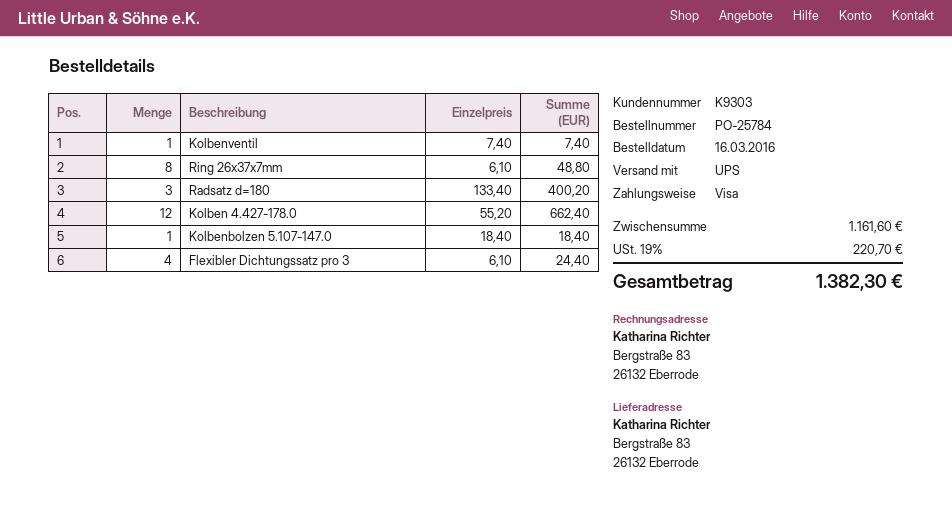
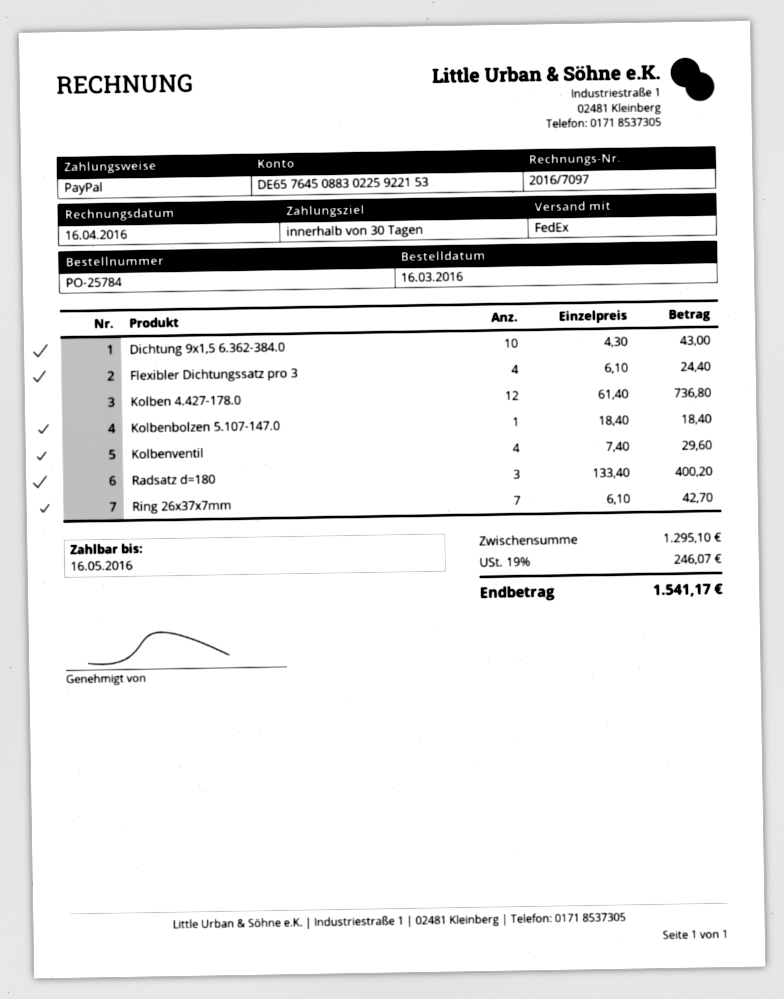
payment method: Visa -> PayPal
shipping method: UPS -> FedEx
Kolbenventil: 1 x 7.40 = 7.40 -> 4 x 7.40 = 29.60
Ring 26x37x7mm: 8 x 6.10 = 48.80 -> 7 x 6.10 = 42.70
Kolben 4.427-178.0: 12 x 55.20 = 662.40 -> 12 x 61.40 = 736.80
Dichtung 9x1,5 6.362-384.0: none -> 10 x 4.30 = 43.00
subtotal: 1161.60 -> 1295.10
tax: 19% = 220.70 -> 19% = 246.07
total: 1382.30 -> 1541.17

